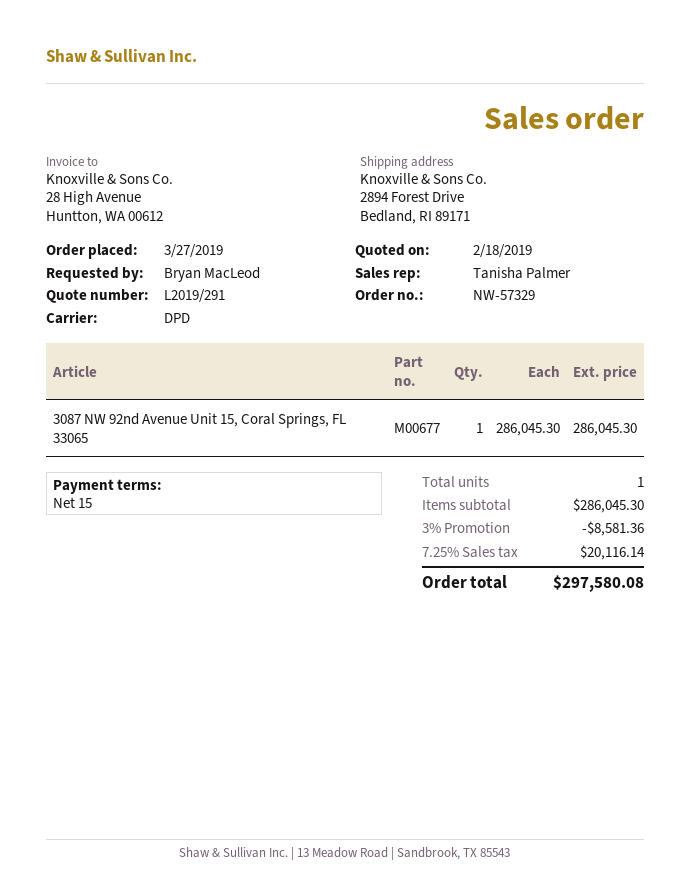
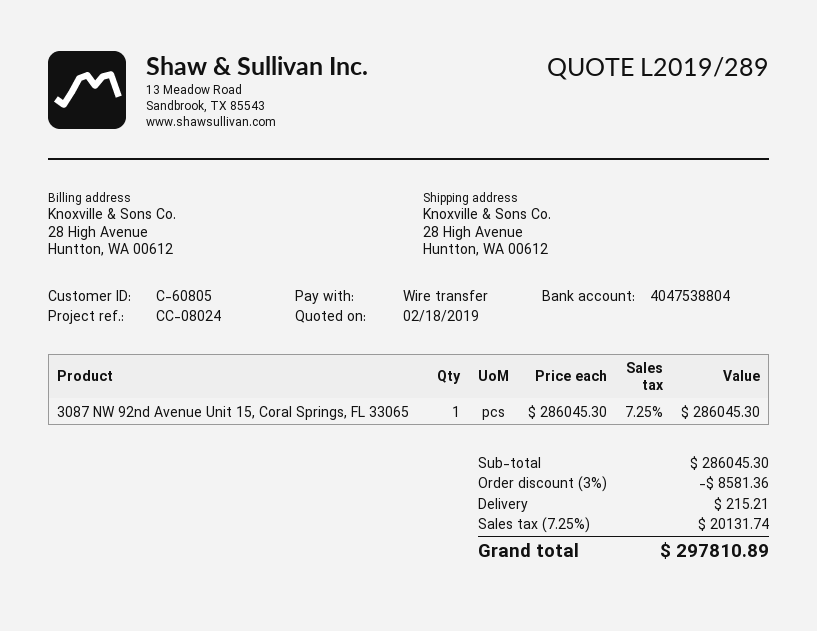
quote number: L2019/291 -> L2019/289
ship to: 2894 Forest Drive, Bedland, RI 89171 -> 28 High Avenue, Huntton, WA 00612
shipping: none -> 215.21
tax: 7.25% = 20116.14 -> 7.25% = 20131.74
total: 297580.08 -> 297810.89

